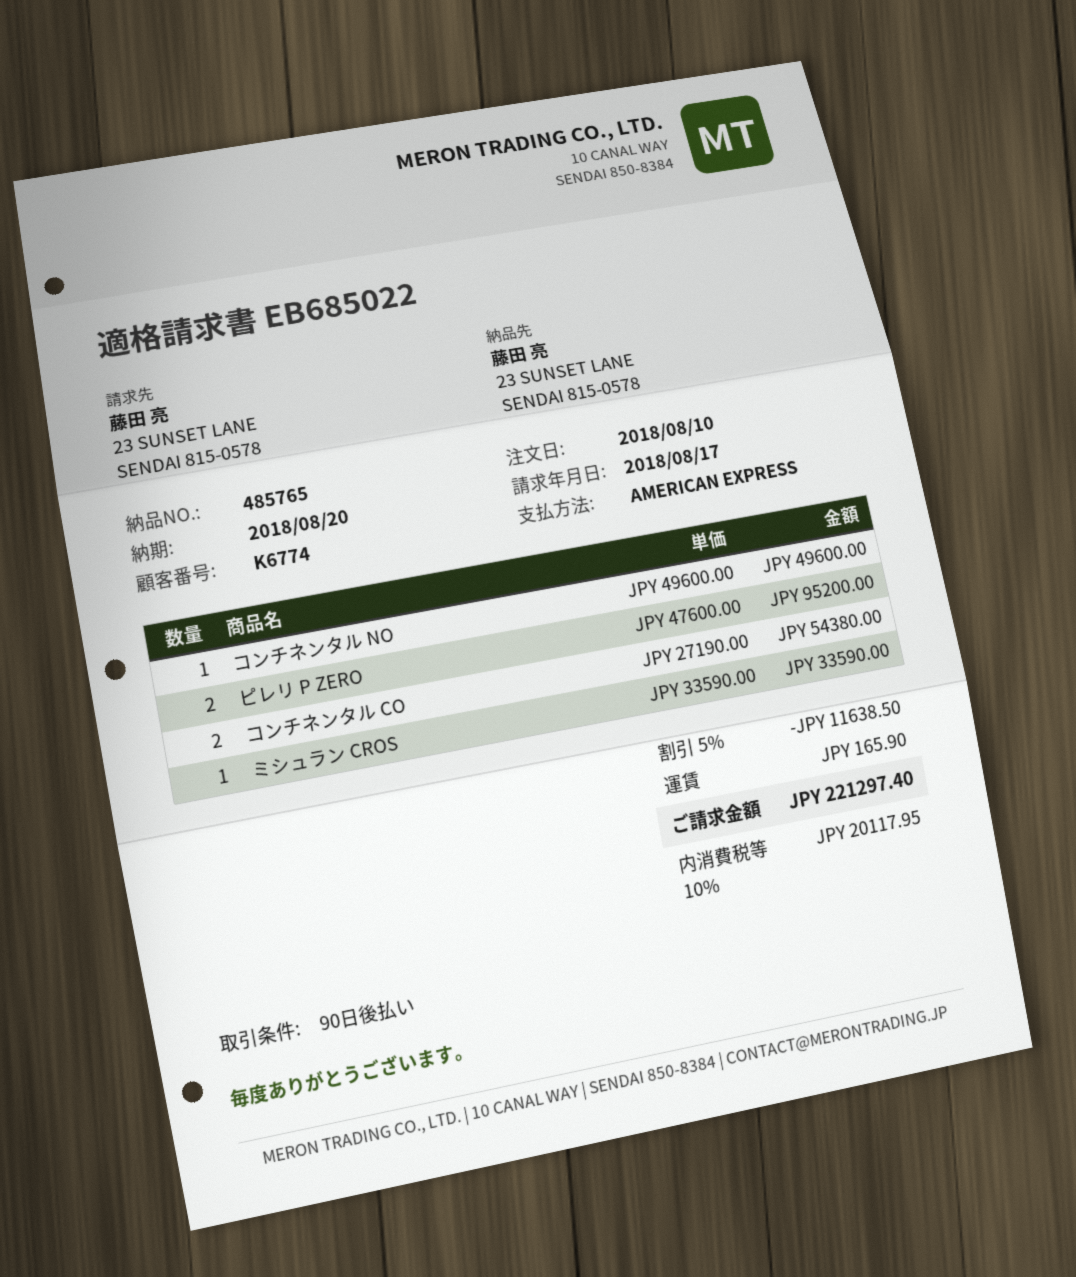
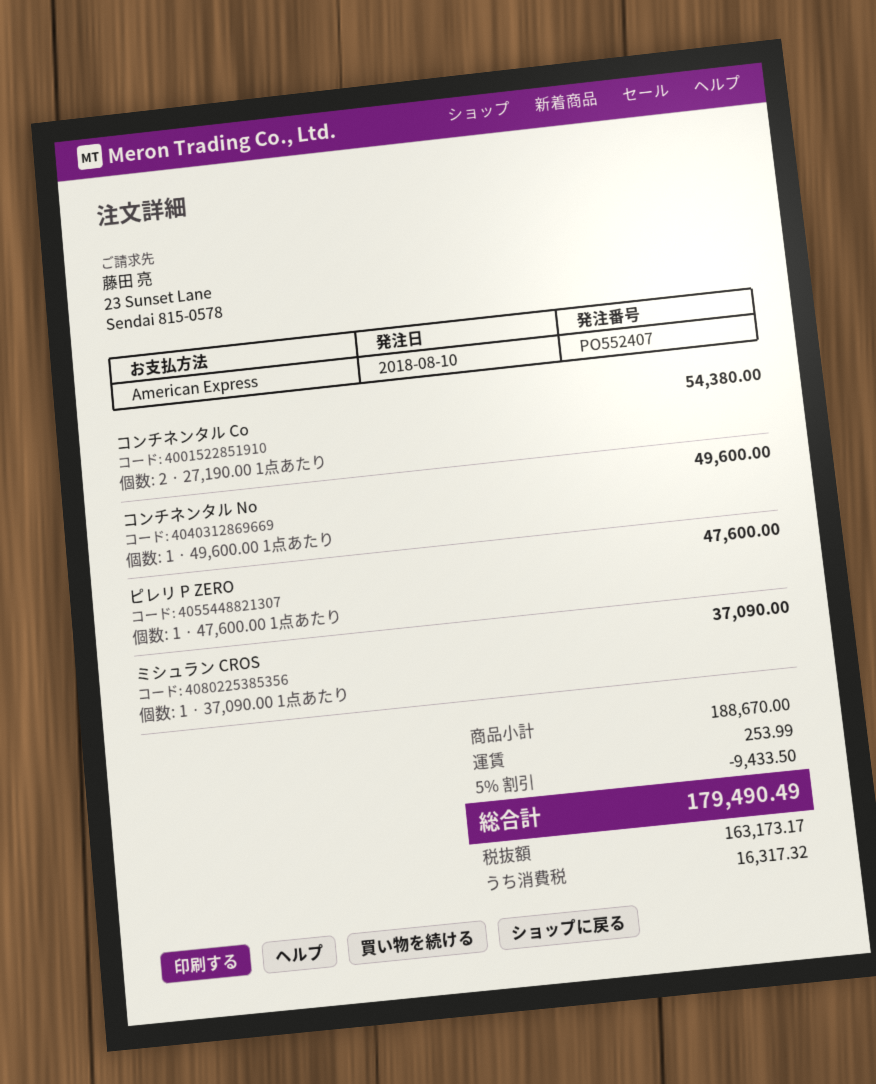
ピレリ P ZERO: 2 x 47600.00 = 95200.00 -> 1 x 47600.00 = 47600.00
ミシュラン CROS: 1 x 33590.00 = 33590.00 -> 1 x 37090.00 = 37090.00
discount: 5% = 11638.50 -> 5% = 9433.50
shipping: 165.90 -> 253.99
tax: 20117.95 -> 16317.32
total: 221297.40 -> 179490.49

